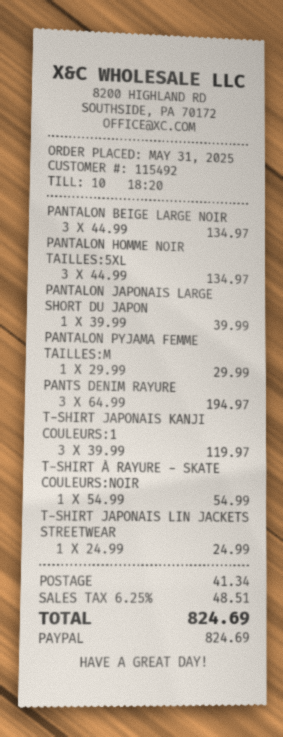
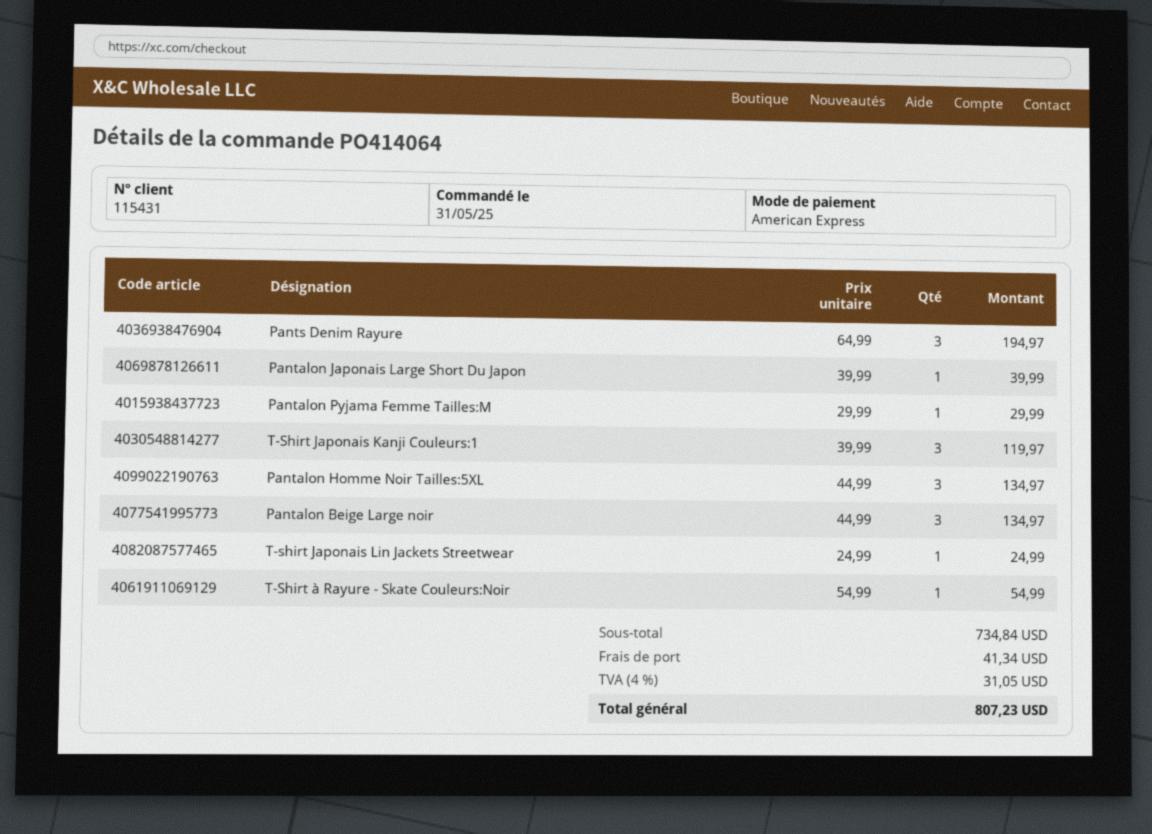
customer number: 115492 -> 115431
payment method: PayPal -> American Express
tax: 6.25% = 48.51 -> 4% = 31.05
total: 824.69 -> 807.23

